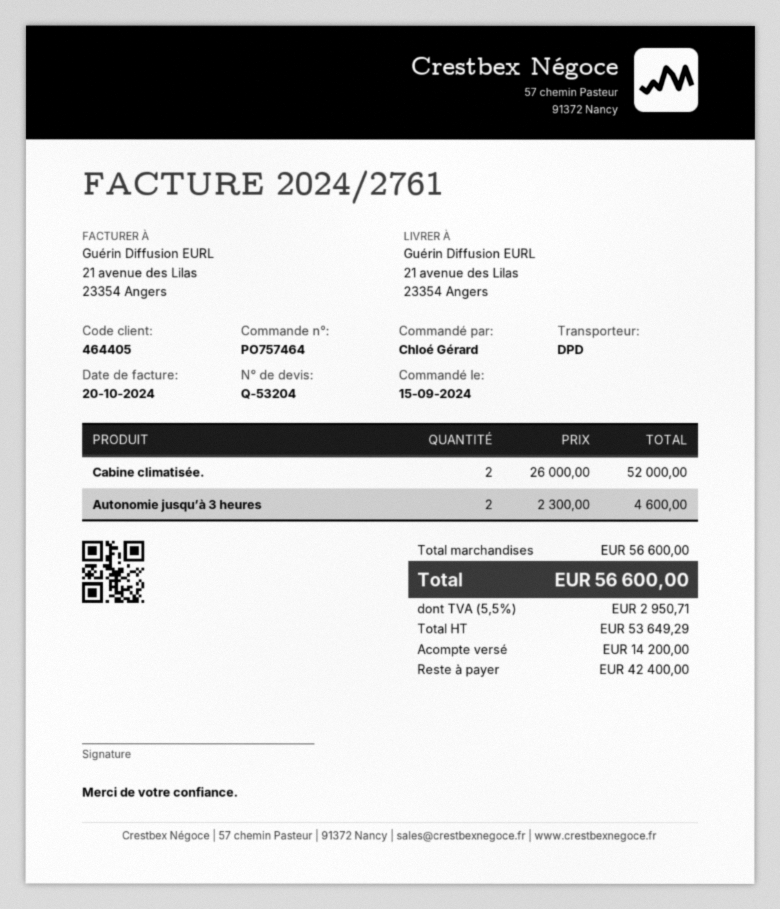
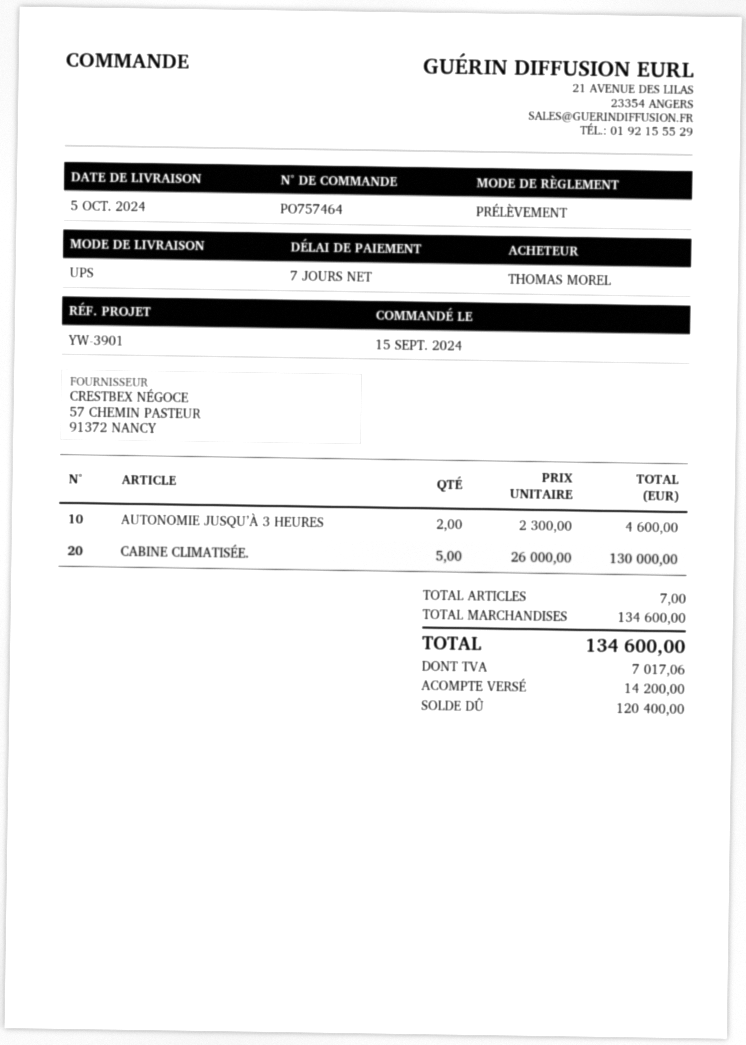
ordered by: Chloé Gérard -> THOMAS MOREL
shipping method: DPD -> UPS
Cabine climatisée.: 2 x 26000.00 = 52000.00 -> 5 x 26000.00 = 130000.00
subtotal: 56600.00 -> 134600.00
tax: 2950.71 -> 7017.06
total: 56600.00 -> 134600.00
balance: 42400.00 -> 120400.00

